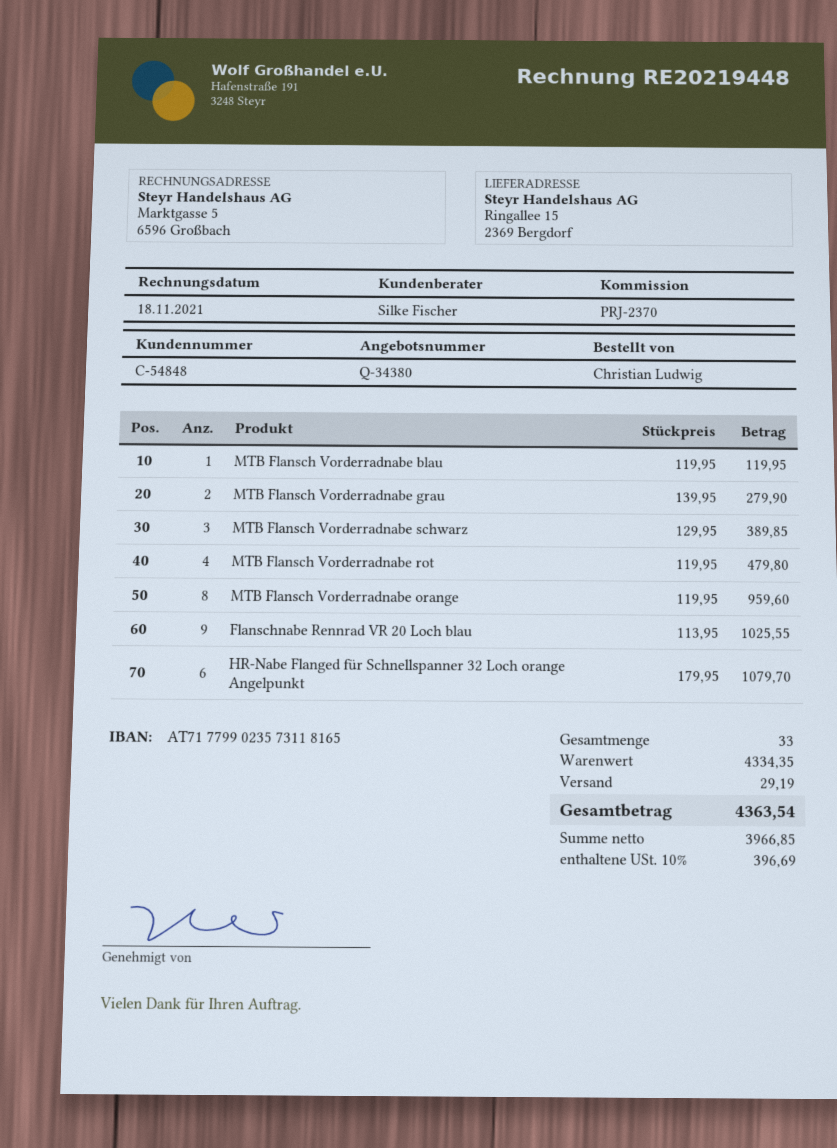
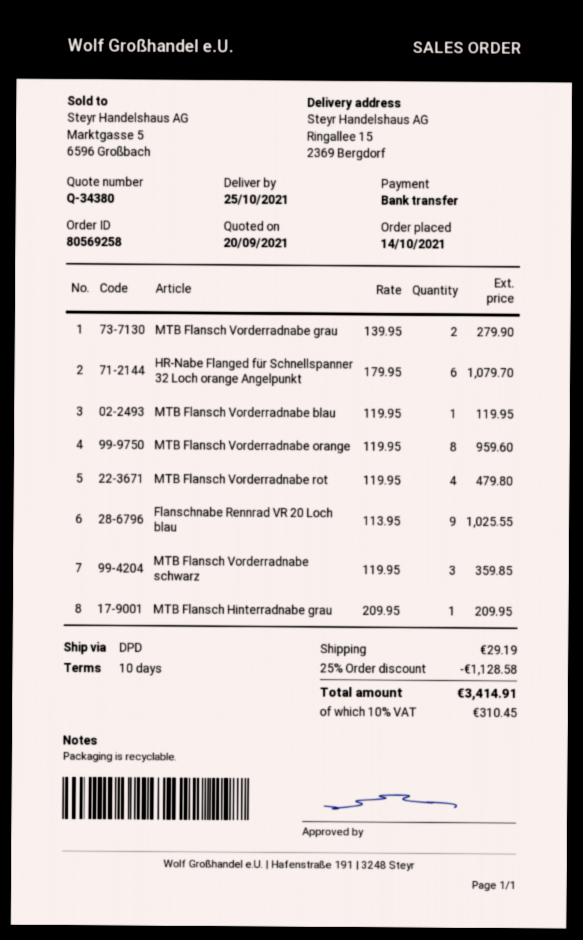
MTB Flansch Vorderradnabe schwarz: 3 x 129.95 = 389.85 -> 3 x 119.95 = 359.85
MTB Flansch Hinterradnabe grau: none -> 1 x 209.95 = 209.95
discount: none -> 25% = 1128.58
tax: 10% = 396.69 -> 10% = 310.45
total: 4363.54 -> 3414.91

